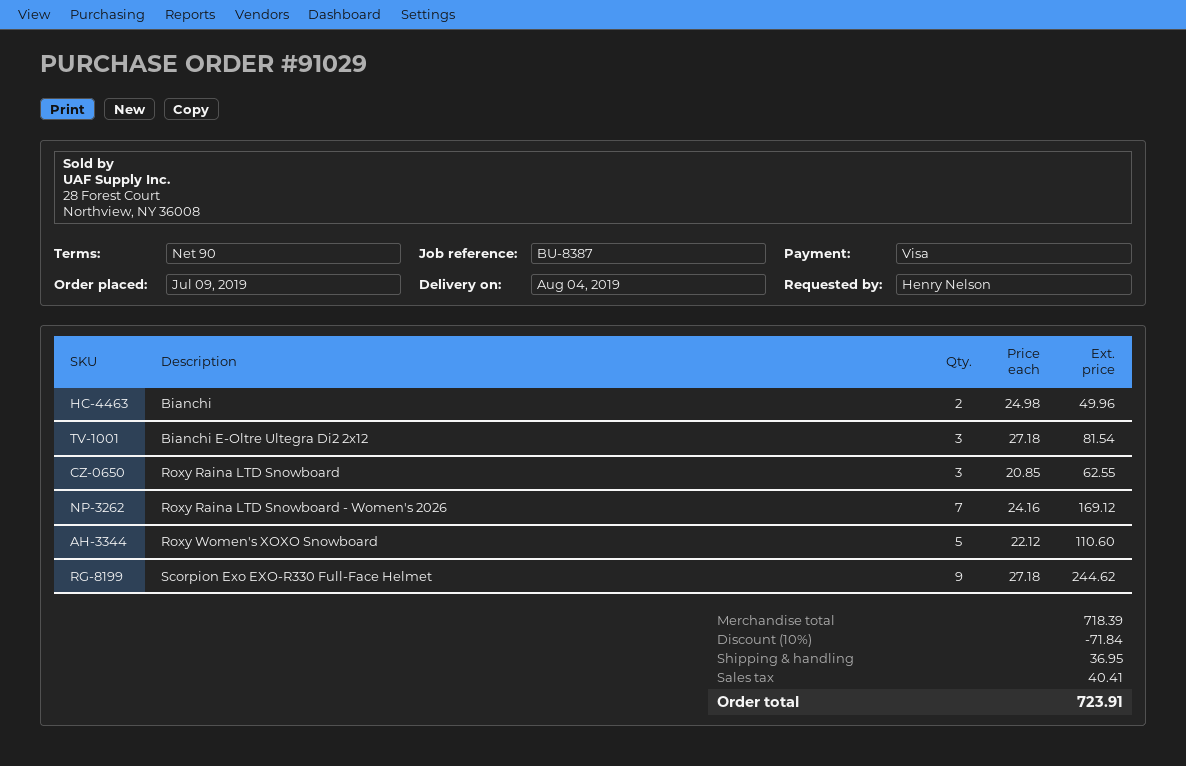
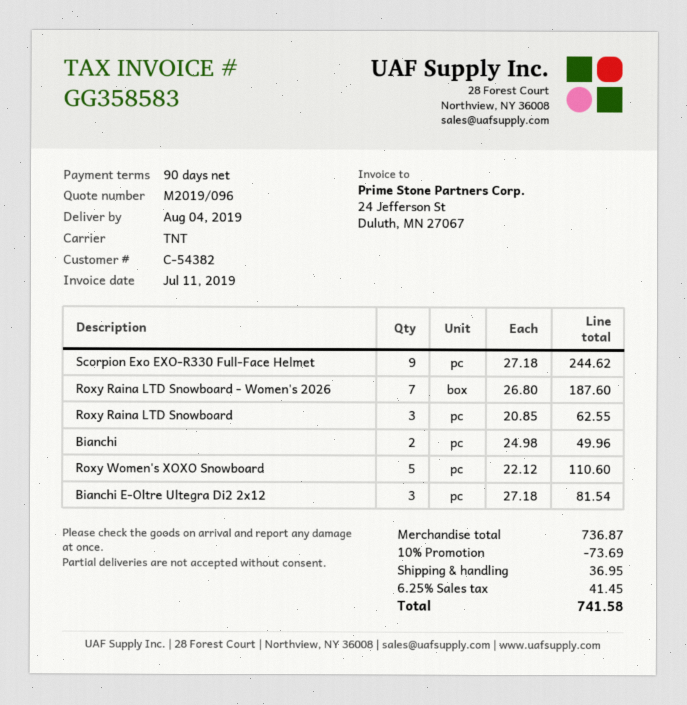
Roxy Raina LTD Snowboard - Women's 2026: 7 x 24.16 = 169.12 -> 7 x 26.80 = 187.60
subtotal: 718.39 -> 736.87
discount: 10% = 71.84 -> 10% = 73.69
tax: 40.41 -> 41.45
total: 723.91 -> 741.58

